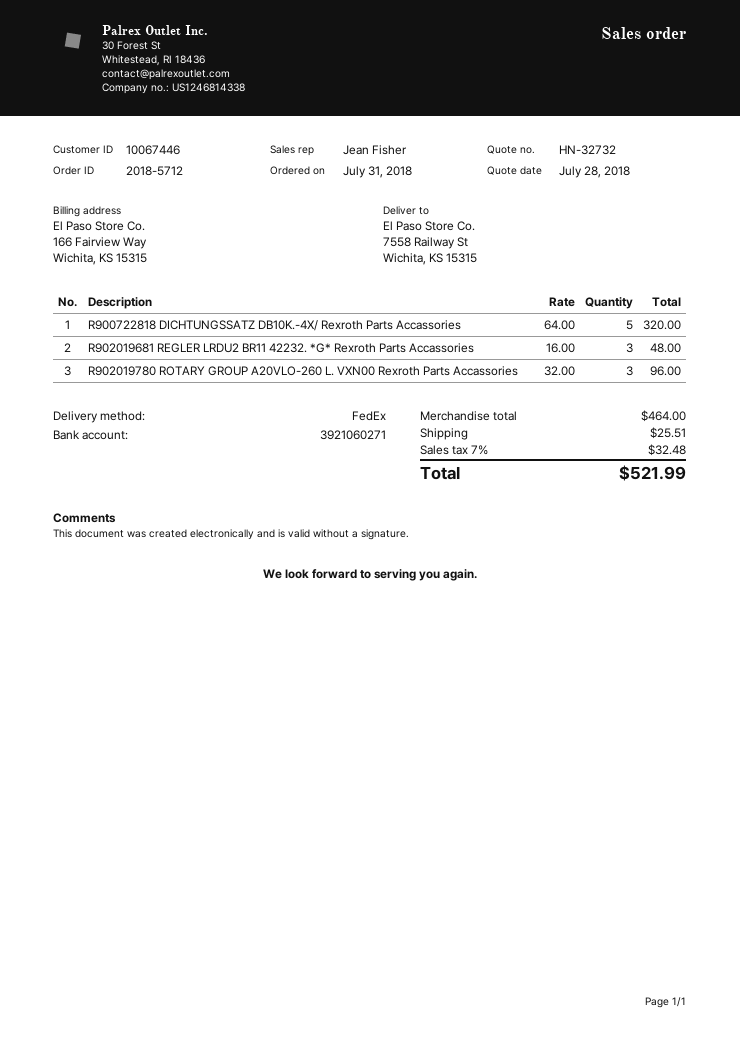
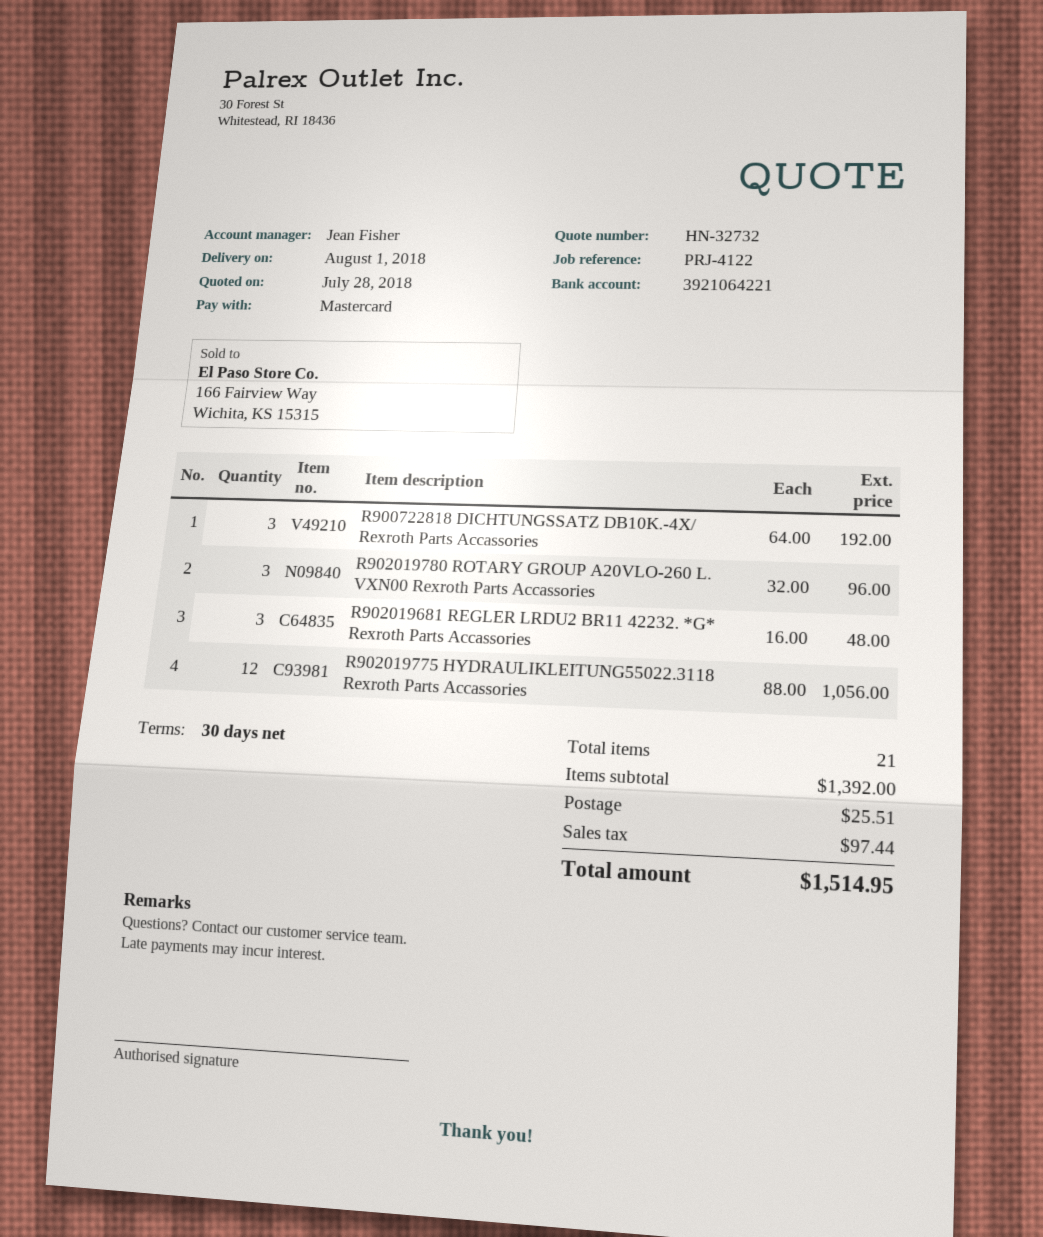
bank account: 3921060271 -> 3921064221
R900722818 DICHTUNGSSATZ DB10K.-4X/ Rexroth Parts Accassories: 5 x 64.00 = 320.00 -> 3 x 64.00 = 192.00
R902019775 HYDRAULIKLEITUNG55022.3118 Rexroth Parts Accassories: none -> 12 x 88.00 = 1056.00
subtotal: 464.00 -> 1392.00
tax: 32.48 -> 97.44
total: 521.99 -> 1514.95

